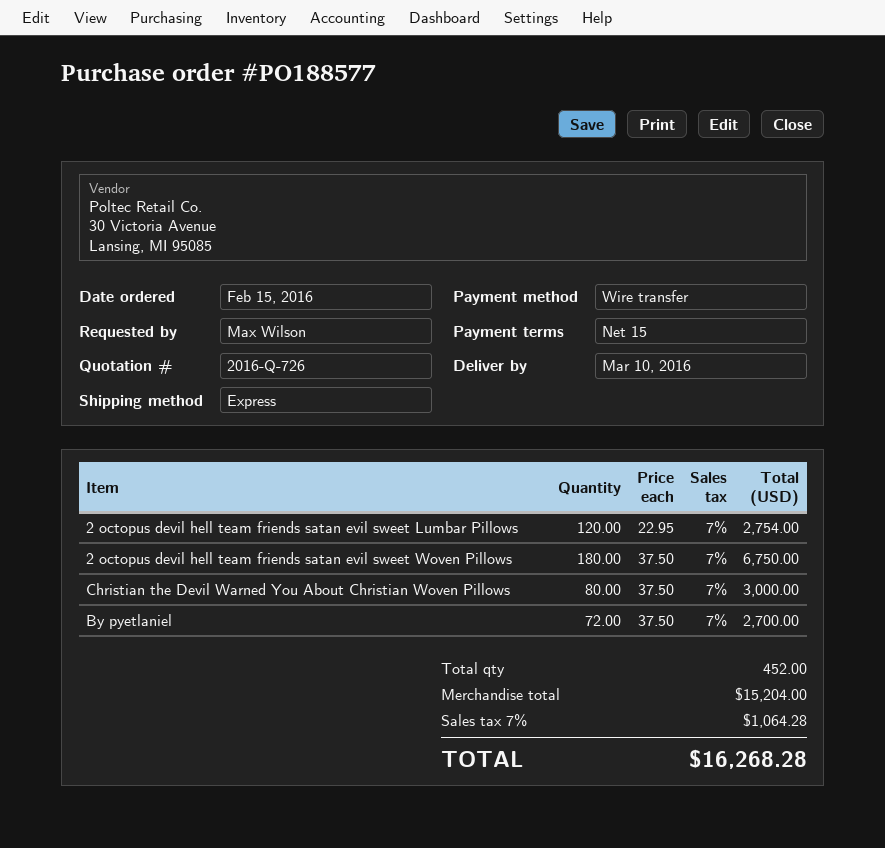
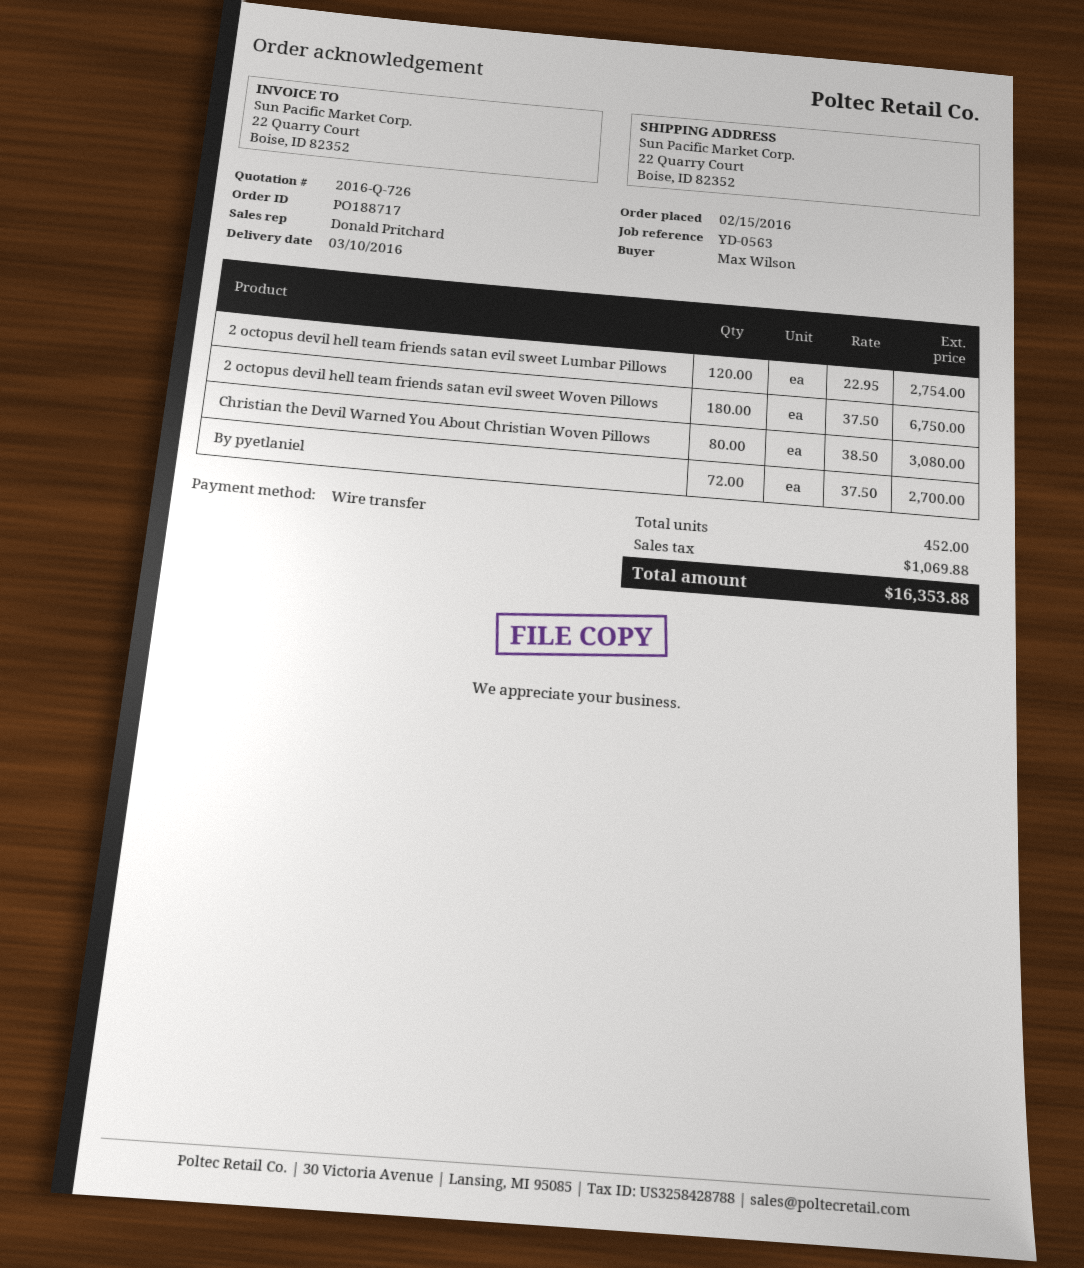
order number: PO188577 -> PO188717
Christian the Devil Warned You About Christian Woven Pillows: 80 x 37.50 = 3000.00 -> 80 x 38.50 = 3080.00
tax: 1064.28 -> 1069.88
total: 16268.28 -> 16353.88

